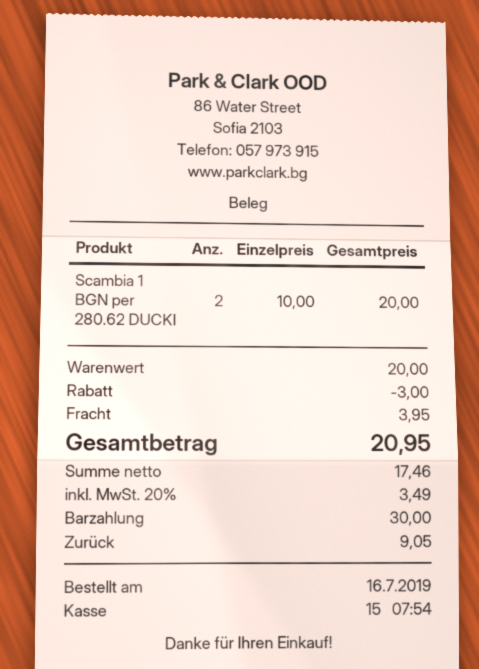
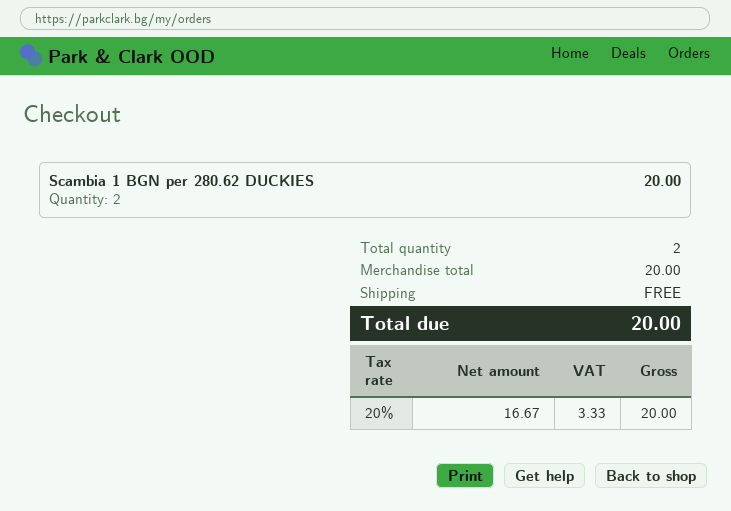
discount: 3.00 -> none
shipping: 3.95 -> 0.00
net: 17.46 -> 16.67
tax: 20% = 3.49 -> 20% = 3.33
total: 20.95 -> 20.00

